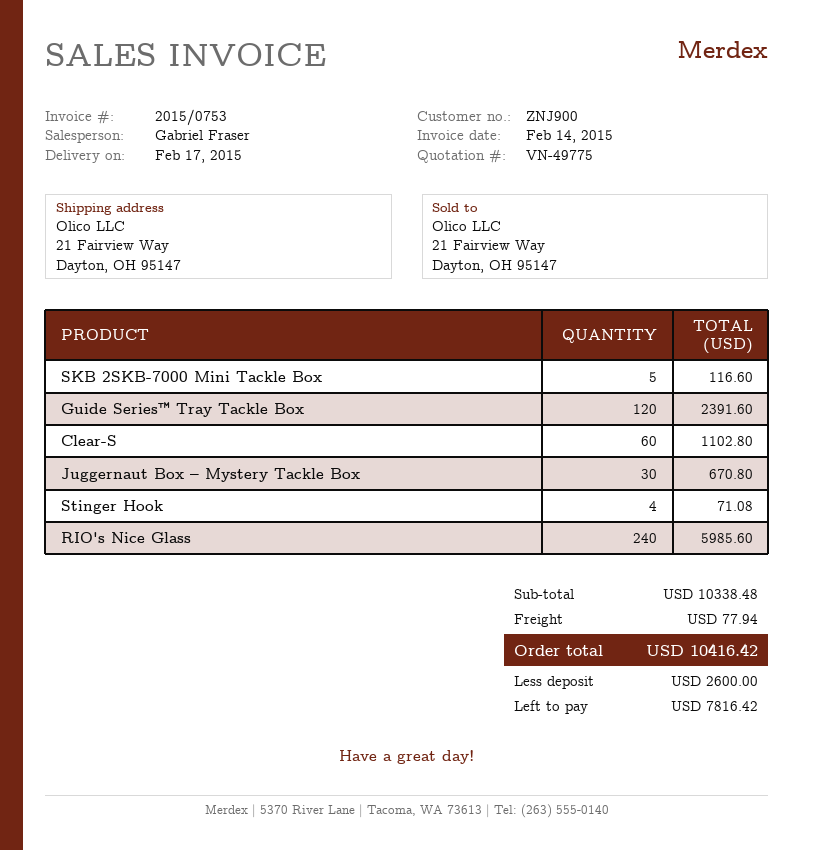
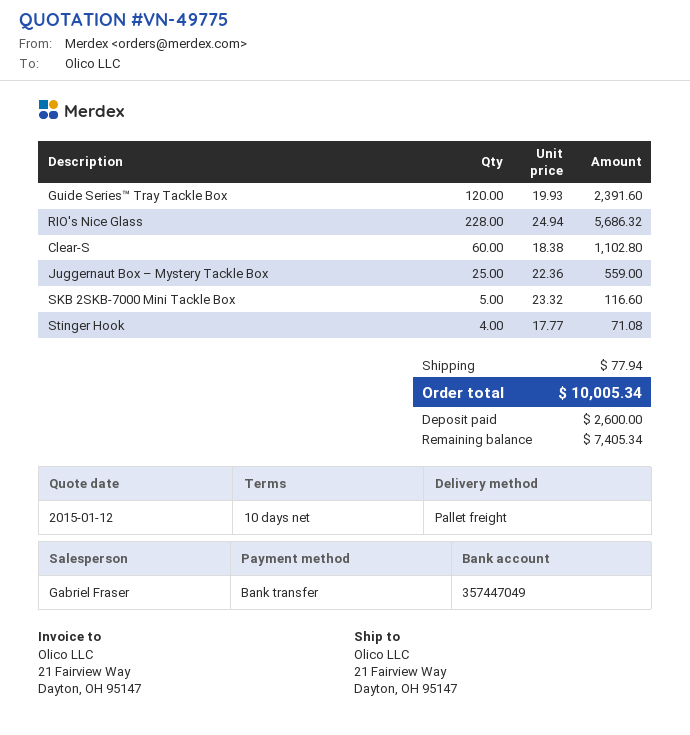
Juggernaut Box – Mystery Tackle Box: 30 for 670.80 -> 25 for 559.00
RIO's Nice Glass: 240 for 5985.60 -> 228 for 5686.32
total: 10416.42 -> 10005.34
balance: 7816.42 -> 7405.34

